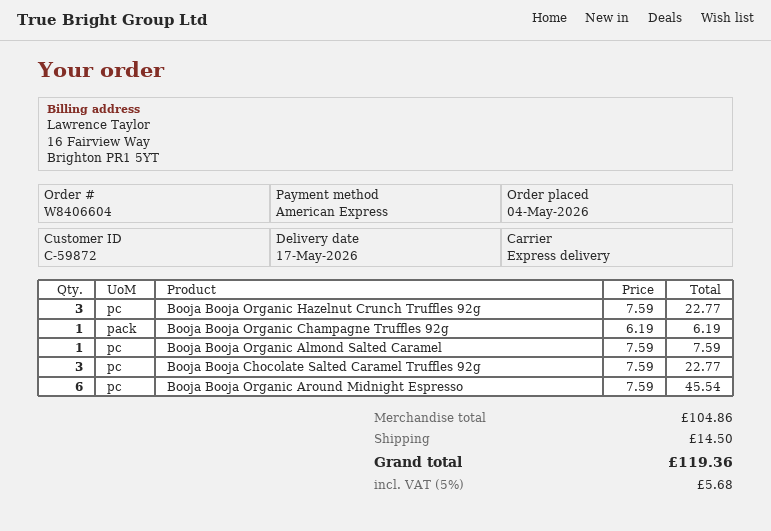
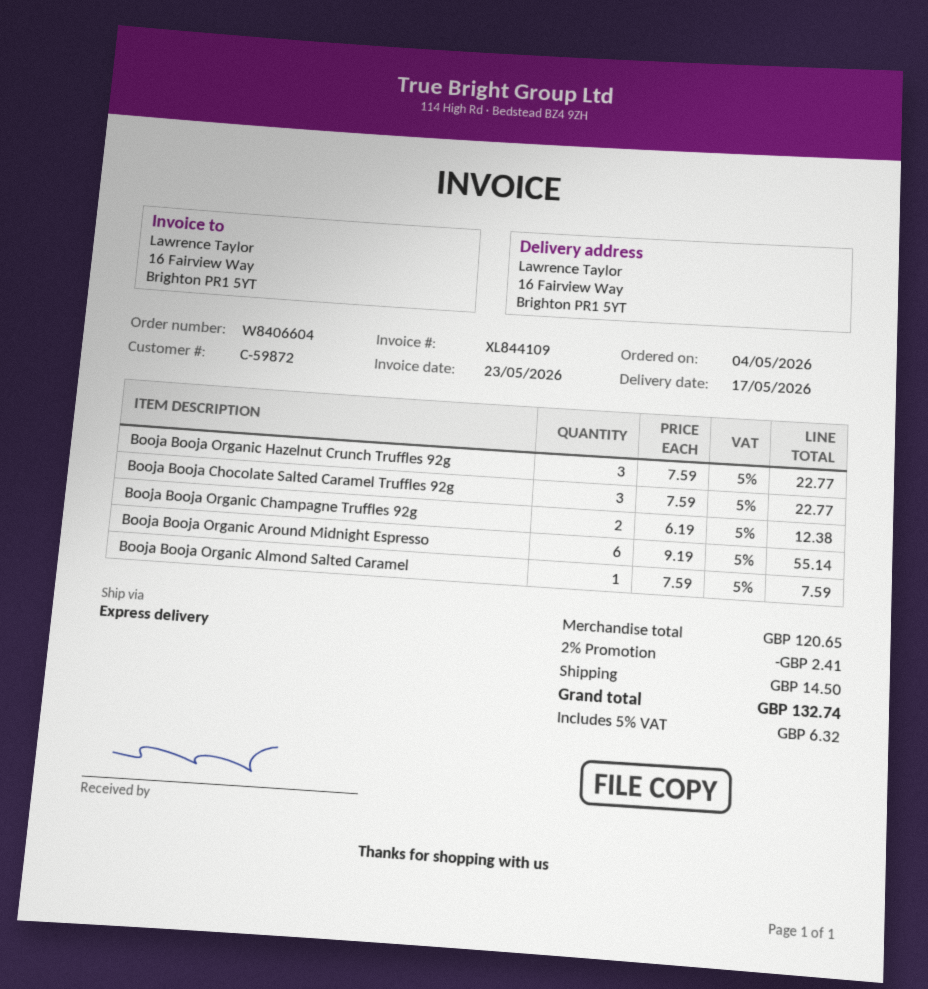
Booja Booja Organic Champagne Truffles 92g: 1 x 6.19 = 6.19 -> 2 x 6.19 = 12.38
Booja Booja Organic Around Midnight Espresso: 6 x 7.59 = 45.54 -> 6 x 9.19 = 55.14
subtotal: 104.86 -> 120.65
discount: none -> 2% = 2.41
tax: 5% = 5.68 -> 5% = 6.32
total: 119.36 -> 132.74

